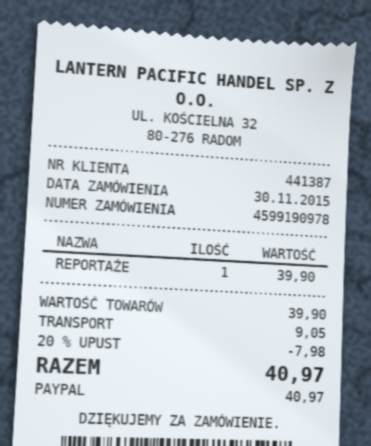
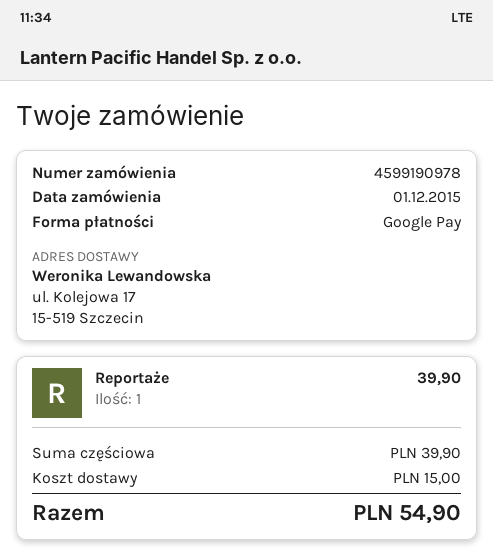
order date: 2015-11-30 -> 2015-12-01
payment method: PayPal -> Google Pay
discount: 20% = 7.98 -> none
shipping: 9.05 -> 15.00
total: 40.97 -> 54.90

